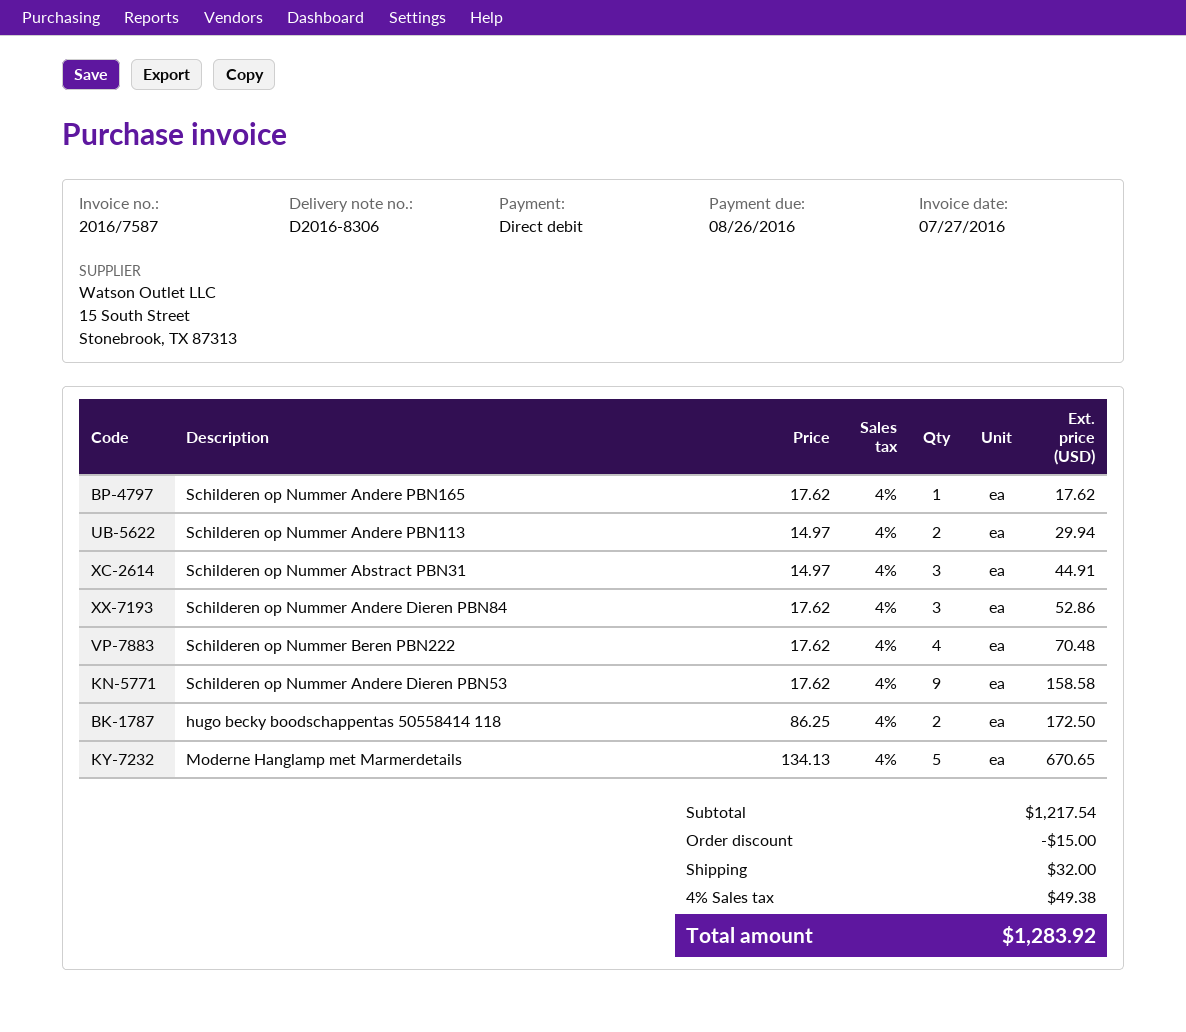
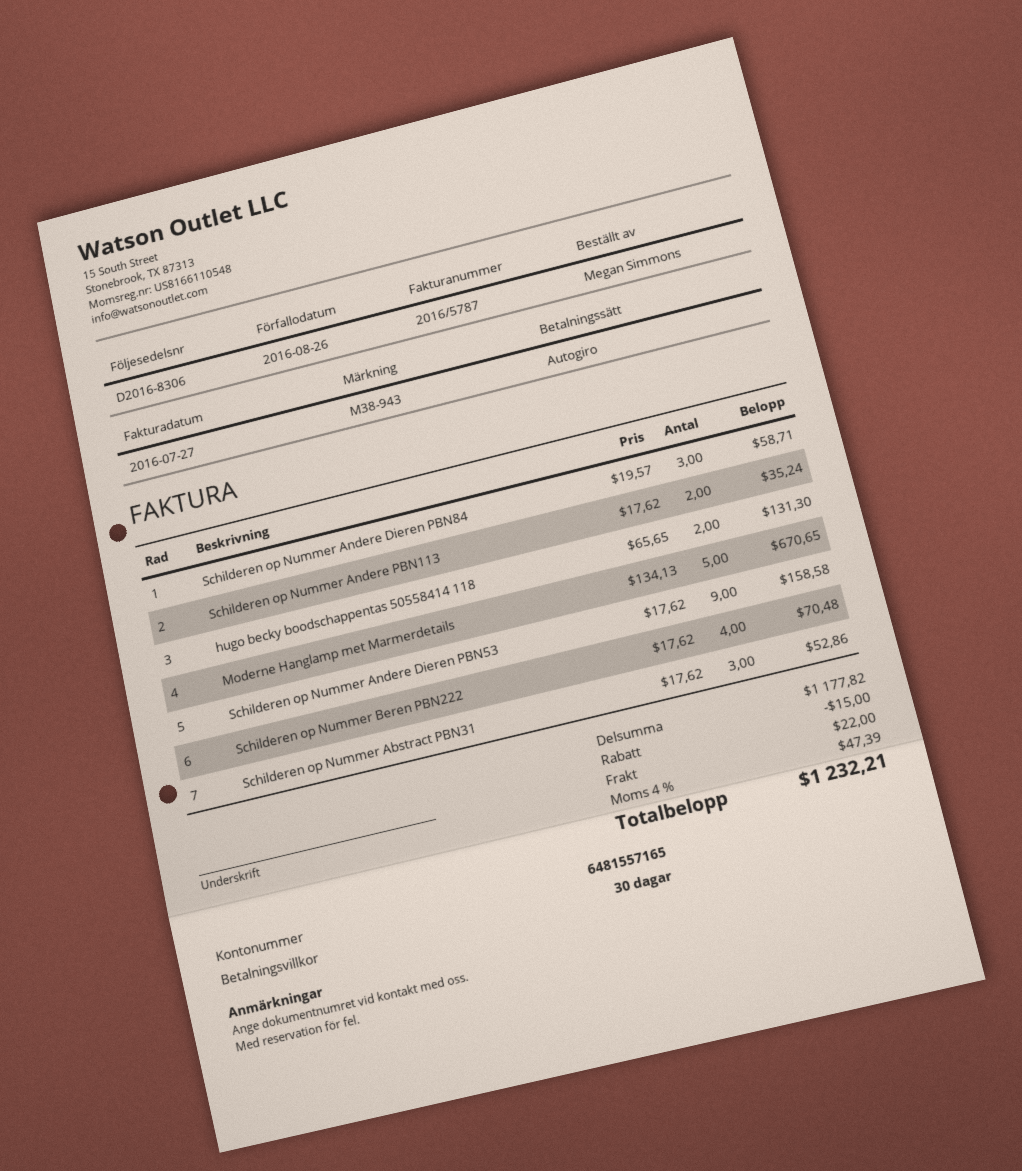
invoice number: 2016/7587 -> 2016/5787
Schilderen op Nummer Andere PBN165: 1 x 17.62 = 17.62 -> none
Schilderen op Nummer Andere PBN113: 2 x 14.97 = 29.94 -> 2 x 17.62 = 35.24
Schilderen op Nummer Abstract PBN31: 3 x 14.97 = 44.91 -> 3 x 17.62 = 52.86
Schilderen op Nummer Andere Dieren PBN84: 3 x 17.62 = 52.86 -> 3 x 19.57 = 58.71
hugo becky boodschappentas 50558414 118: 2 x 86.25 = 172.50 -> 2 x 65.65 = 131.30
subtotal: 1217.54 -> 1177.82
shipping: 32.00 -> 22.00
tax: 4% = 49.38 -> 4% = 47.39
total: 1283.92 -> 1232.21

